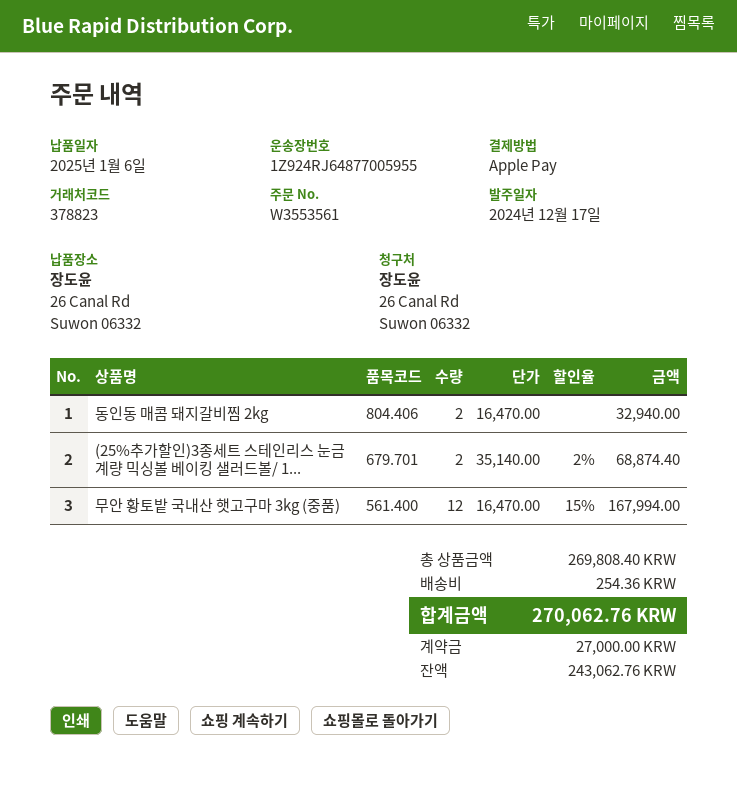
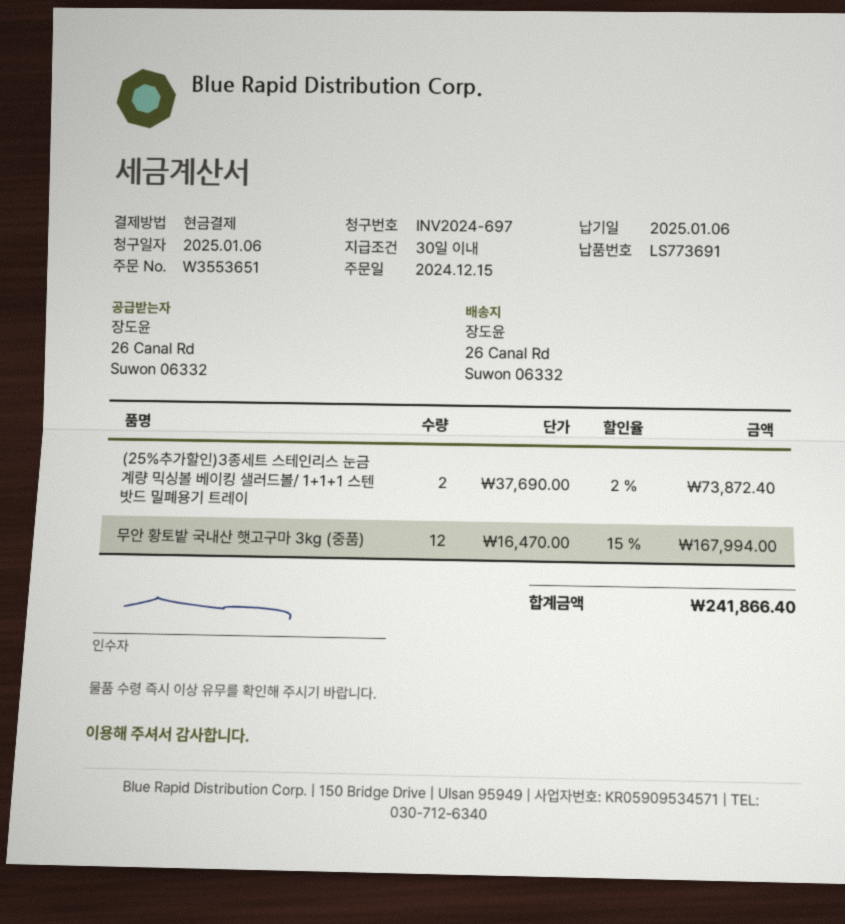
order number: W3553561 -> W3553651
order date: 2024-12-17 -> 2024-12-15
payment method: Apple Pay -> cash
동인동 매콤 돼지갈비찜 2kg: 2 x 16470.00 = 32940.00 -> none
(25%추가할인)3종세트 스테인리스 눈금 계량 믹싱볼 베이킹 샐러드볼/ 1...: 2 x 35140.00 - 2% = 68874.40 -> 2 x 37690.00 - 2% = 73872.40
shipping: 254.36 -> none
total: 270062.76 -> 241866.40

